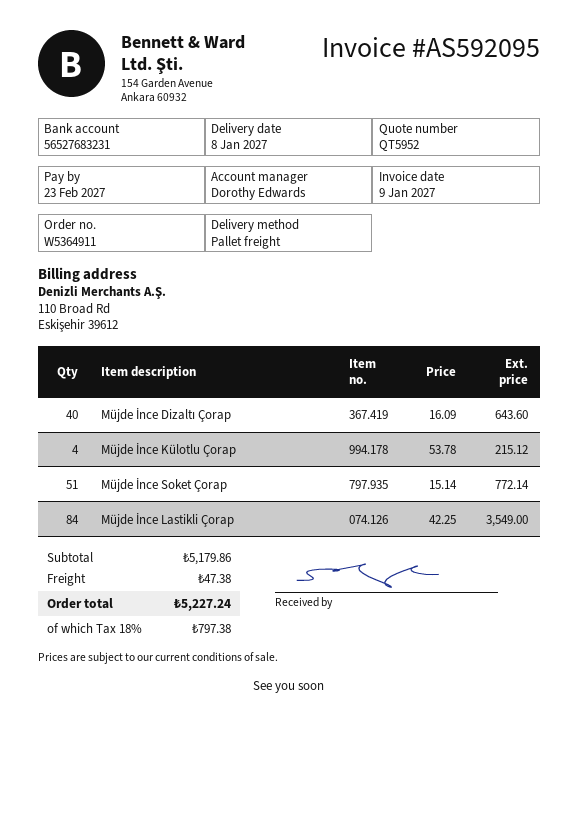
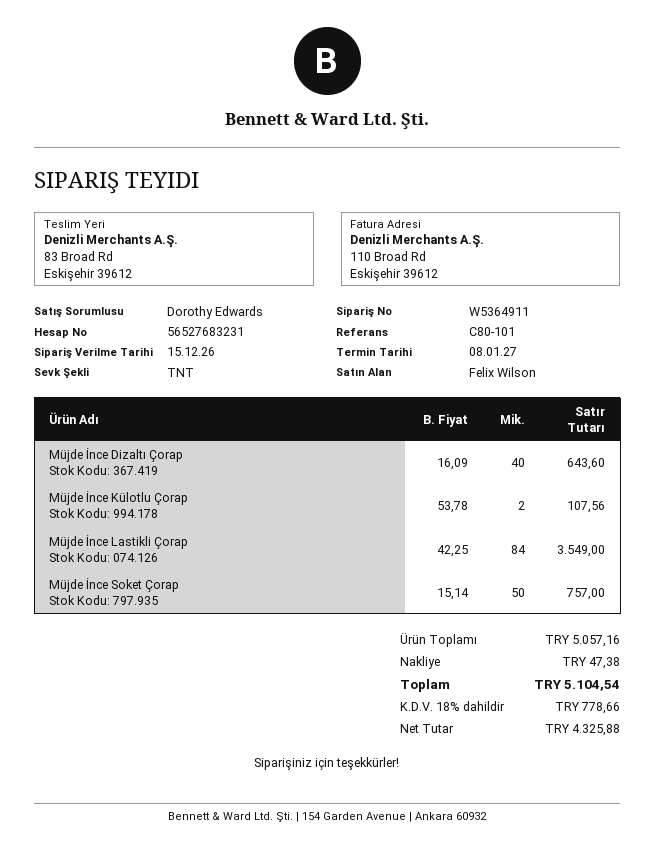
shipping method: pallet freight -> TNT
Müjde İnce Külotlu Çorap: 4 x 53.78 = 215.12 -> 2 x 53.78 = 107.56
Müjde İnce Soket Çorap: 51 x 15.14 = 772.14 -> 50 x 15.14 = 757.00
subtotal: 5179.86 -> 5057.16
tax: 18% = 797.38 -> 18% = 778.66
total: 5227.24 -> 5104.54

